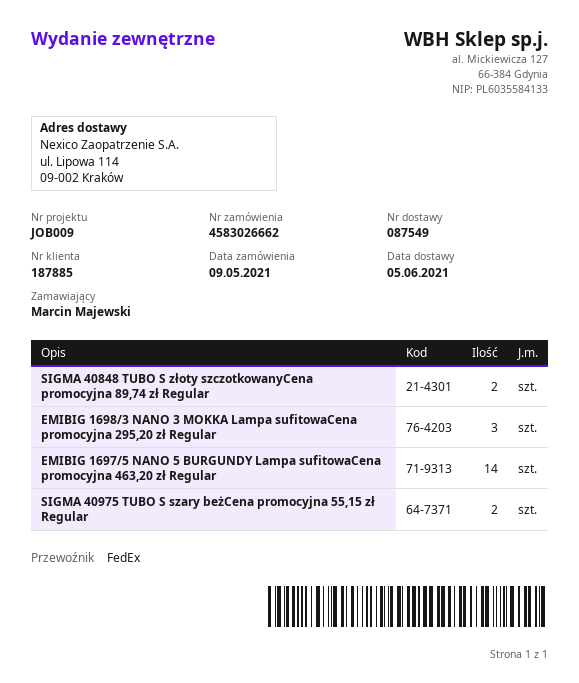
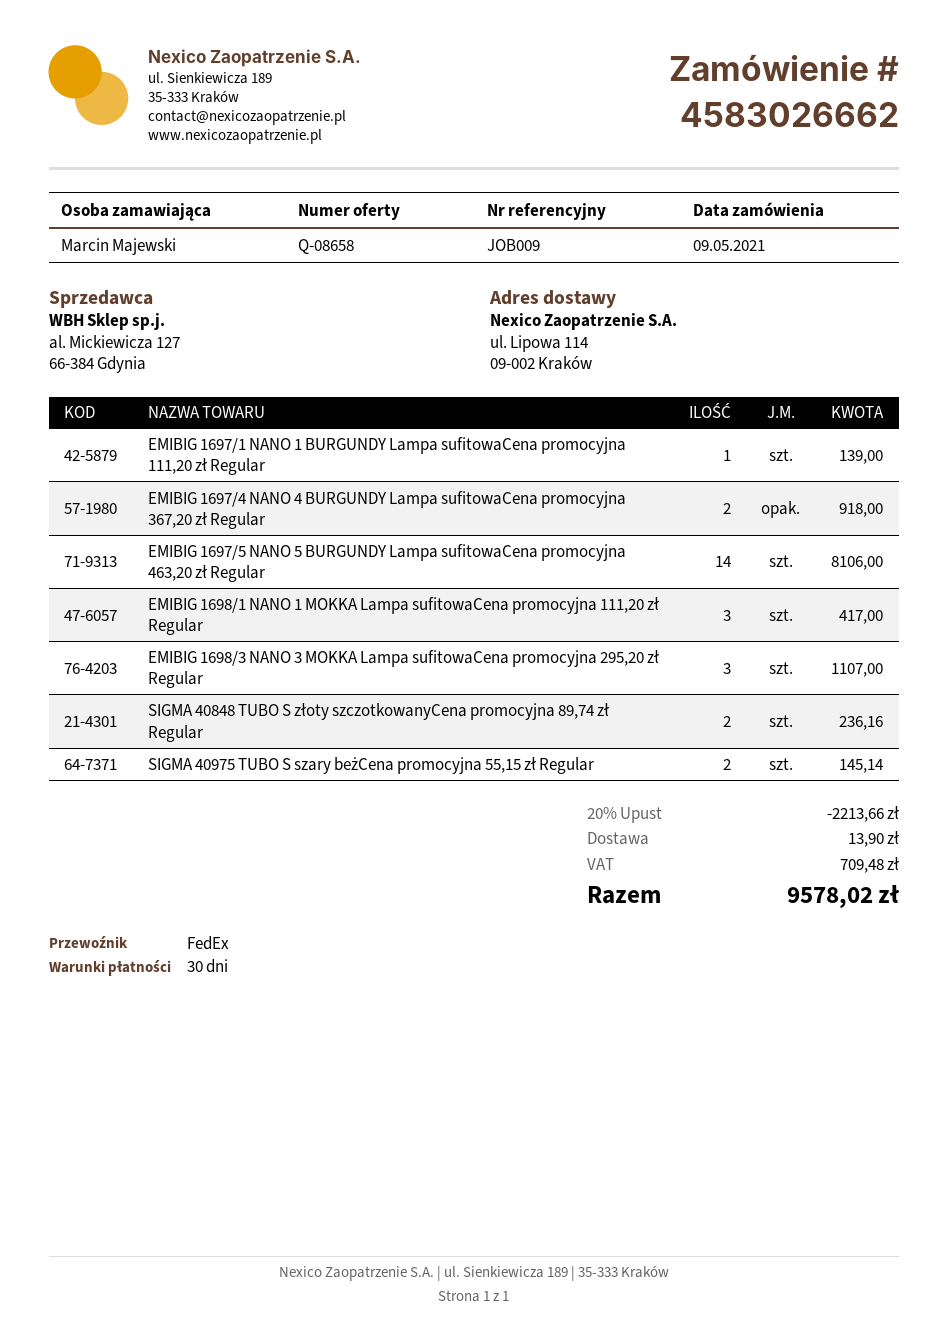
EMIBIG 1697/1 NANO 1 BURGUNDY Lampa sufitowaCena promocyjna 111,20 zł Regular: none -> 1
EMIBIG 1697/4 NANO 4 BURGUNDY Lampa sufitowaCena promocyjna 367,20 zł Regular: none -> 2
EMIBIG 1698/1 NANO 1 MOKKA Lampa sufitowaCena promocyjna 111,20 zł Regular: none -> 3

